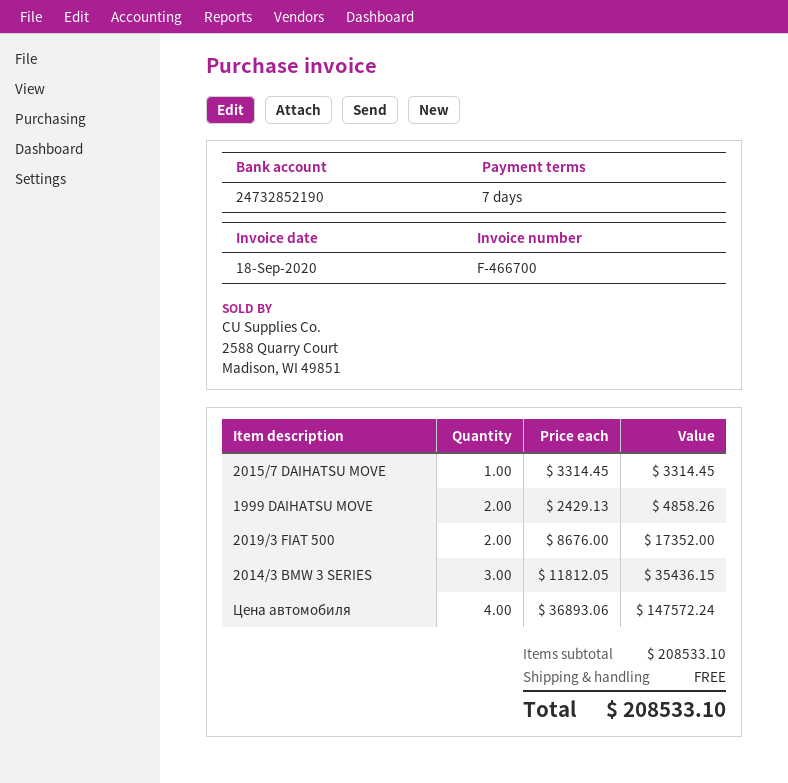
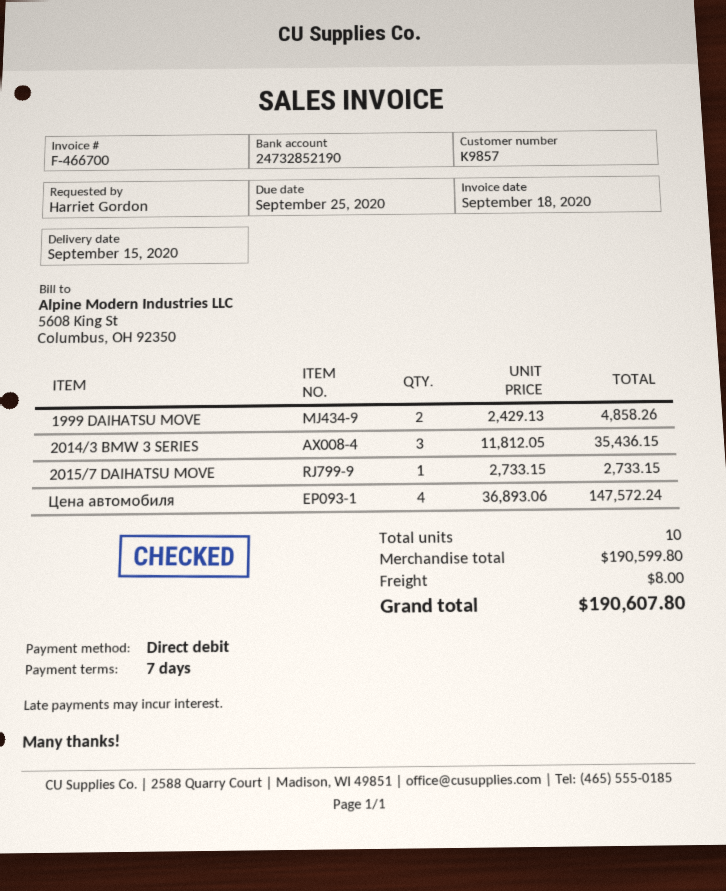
2015/7 DAIHATSU MOVE: 1 x 3314.45 = 3314.45 -> 1 x 2733.15 = 2733.15
2019/3 FIAT 500: 2 x 8676.00 = 17352.00 -> none
subtotal: 208533.10 -> 190599.80
shipping: 0.00 -> 8.00
total: 208533.10 -> 190607.80

